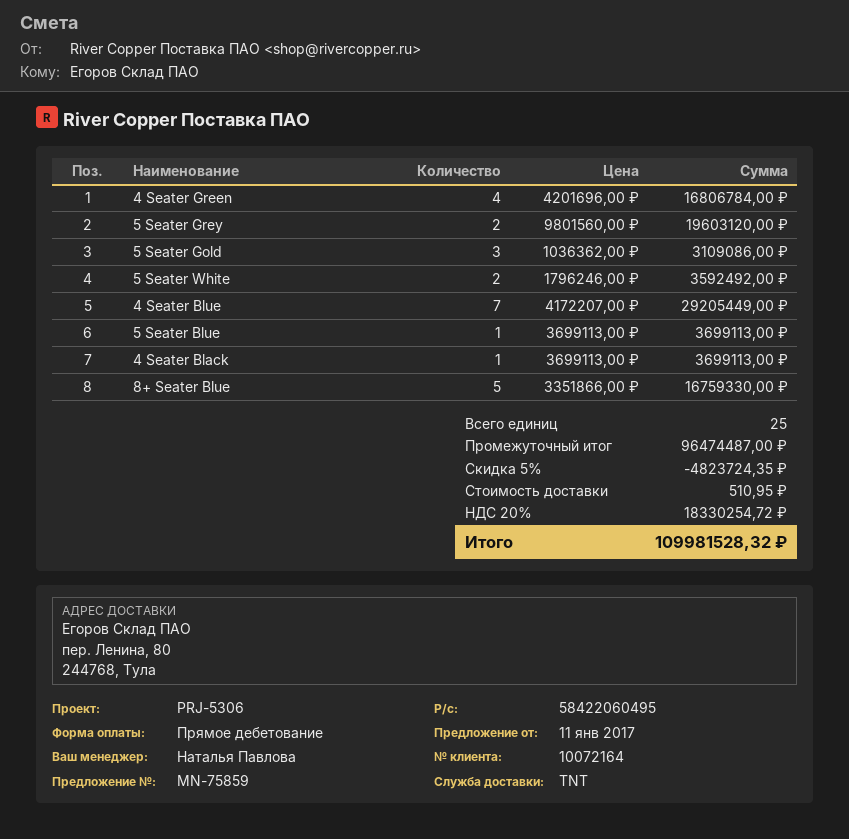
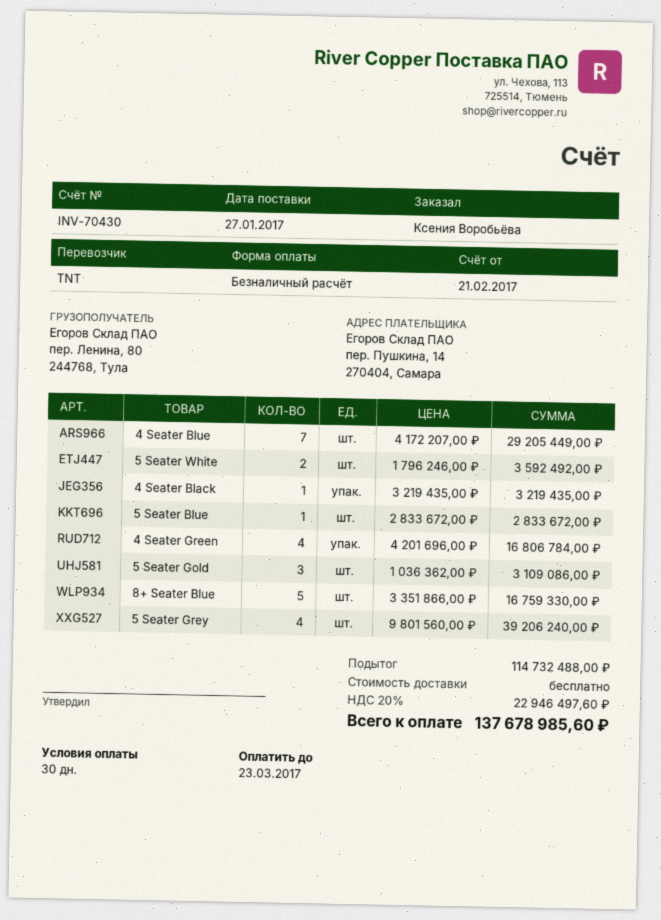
payment method: direct debit -> bank transfer
5 Seater Grey: 2 x 9801560.00 = 19603120.00 -> 4 x 9801560.00 = 39206240.00
5 Seater Blue: 1 x 3699113.00 = 3699113.00 -> 1 x 2833672.00 = 2833672.00
4 Seater Black: 1 x 3699113.00 = 3699113.00 -> 1 x 3219435.00 = 3219435.00
subtotal: 96474487.00 -> 114732488.00
discount: 5% = 4823724.35 -> none
shipping: 510.95 -> 0.00
tax: 20% = 18330254.72 -> 20% = 22946497.60
total: 109981528.32 -> 137678985.60

